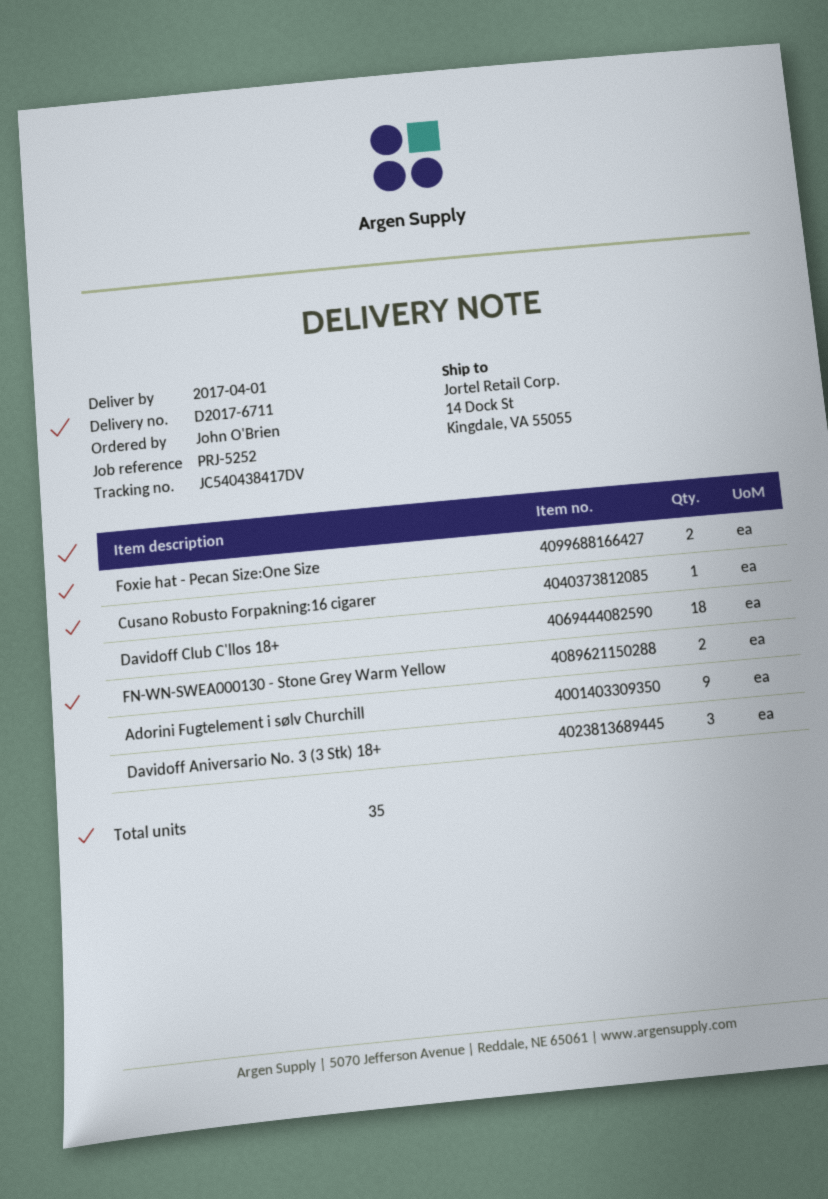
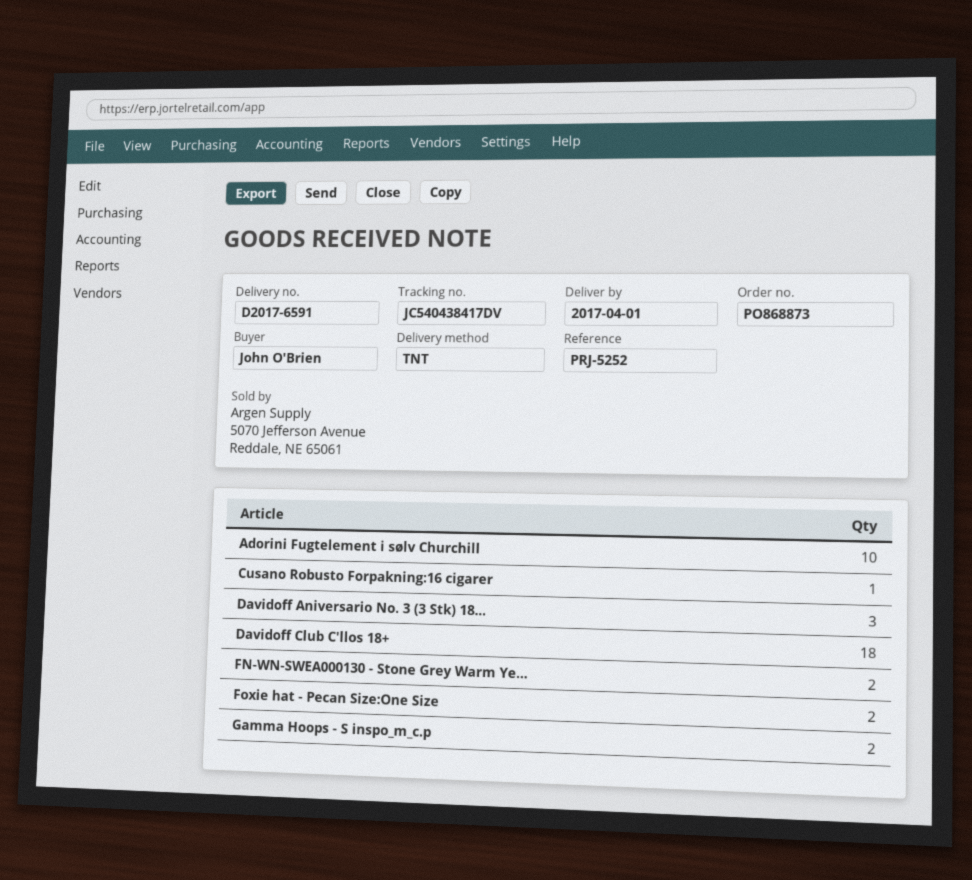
delivery note number: D2017-6711 -> D2017-6591
Adorini Fugtelement i sølv Churchill: 9 -> 10
Gamma Hoops - S inspo_m_c.p: none -> 2

